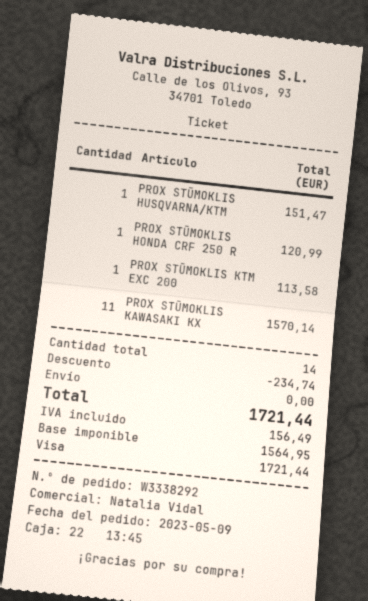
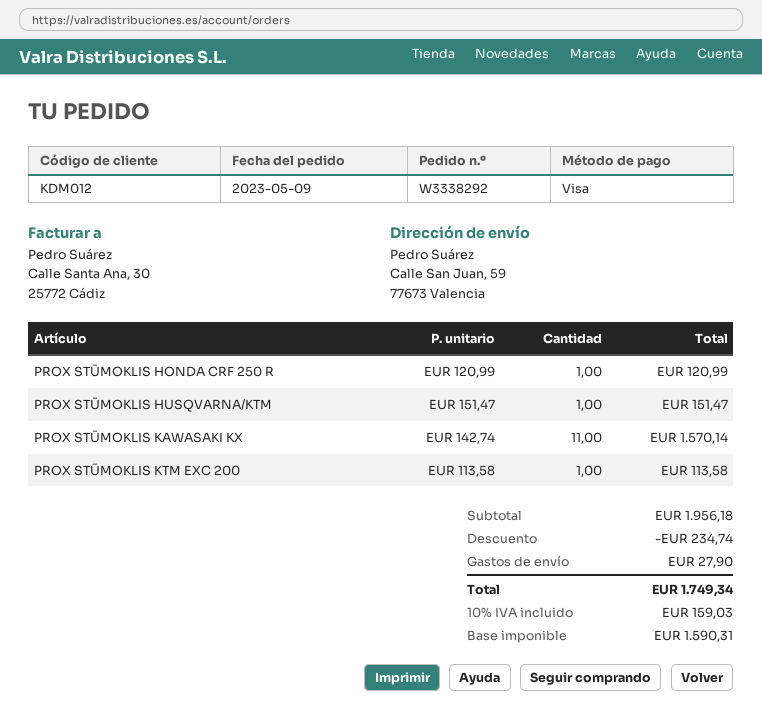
shipping: 0.00 -> 27.90
net: 1564.95 -> 1590.31
tax: 156.49 -> 159.03
total: 1721.44 -> 1749.34

